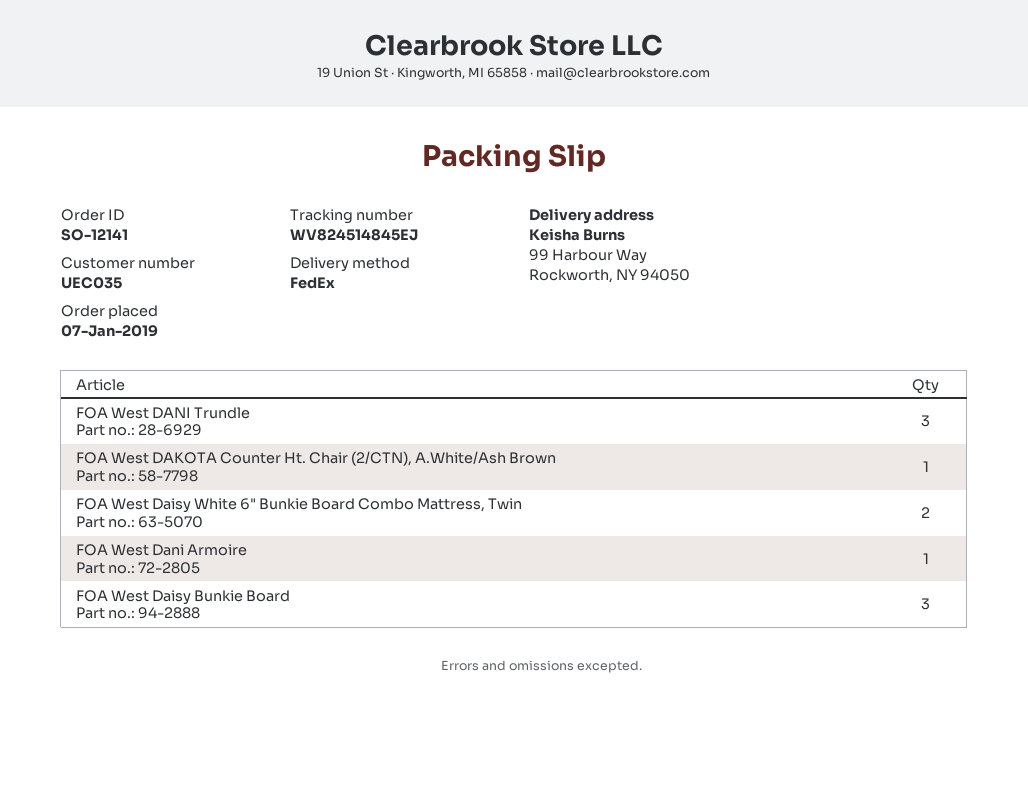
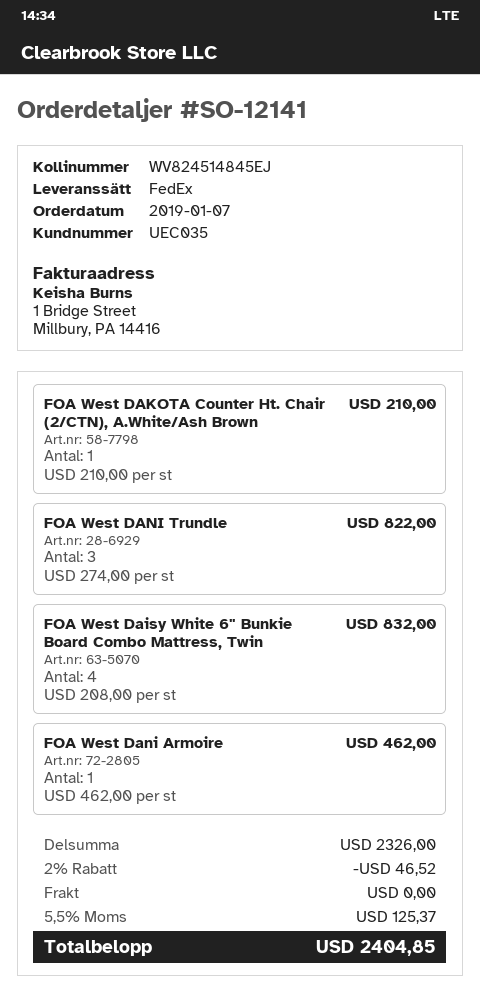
FOA West Daisy White 6" Bunkie Board Combo Mattress, Twin: 2 -> 4
FOA West Daisy Bunkie Board: 3 -> none

